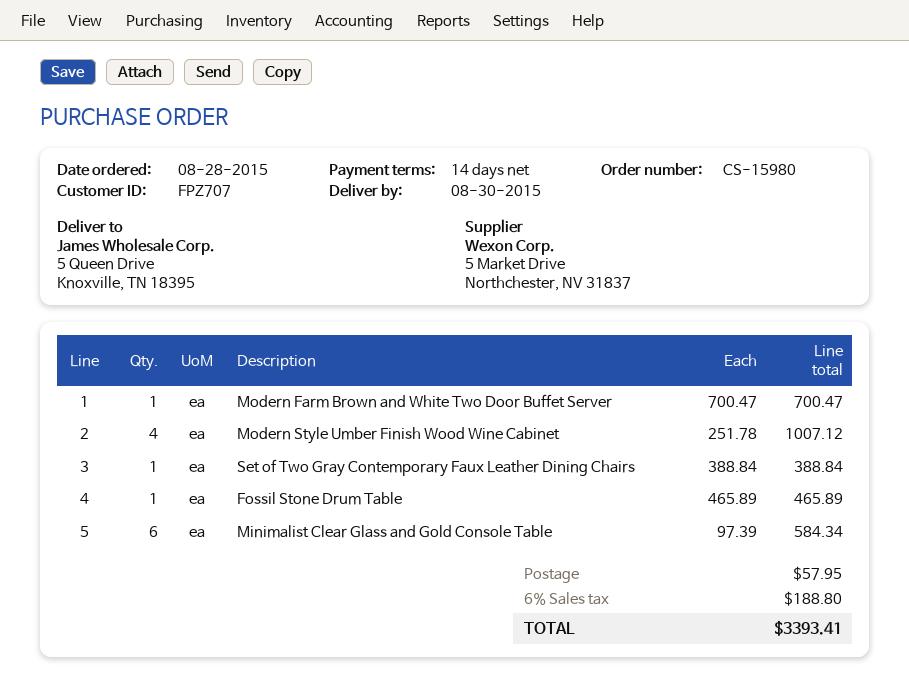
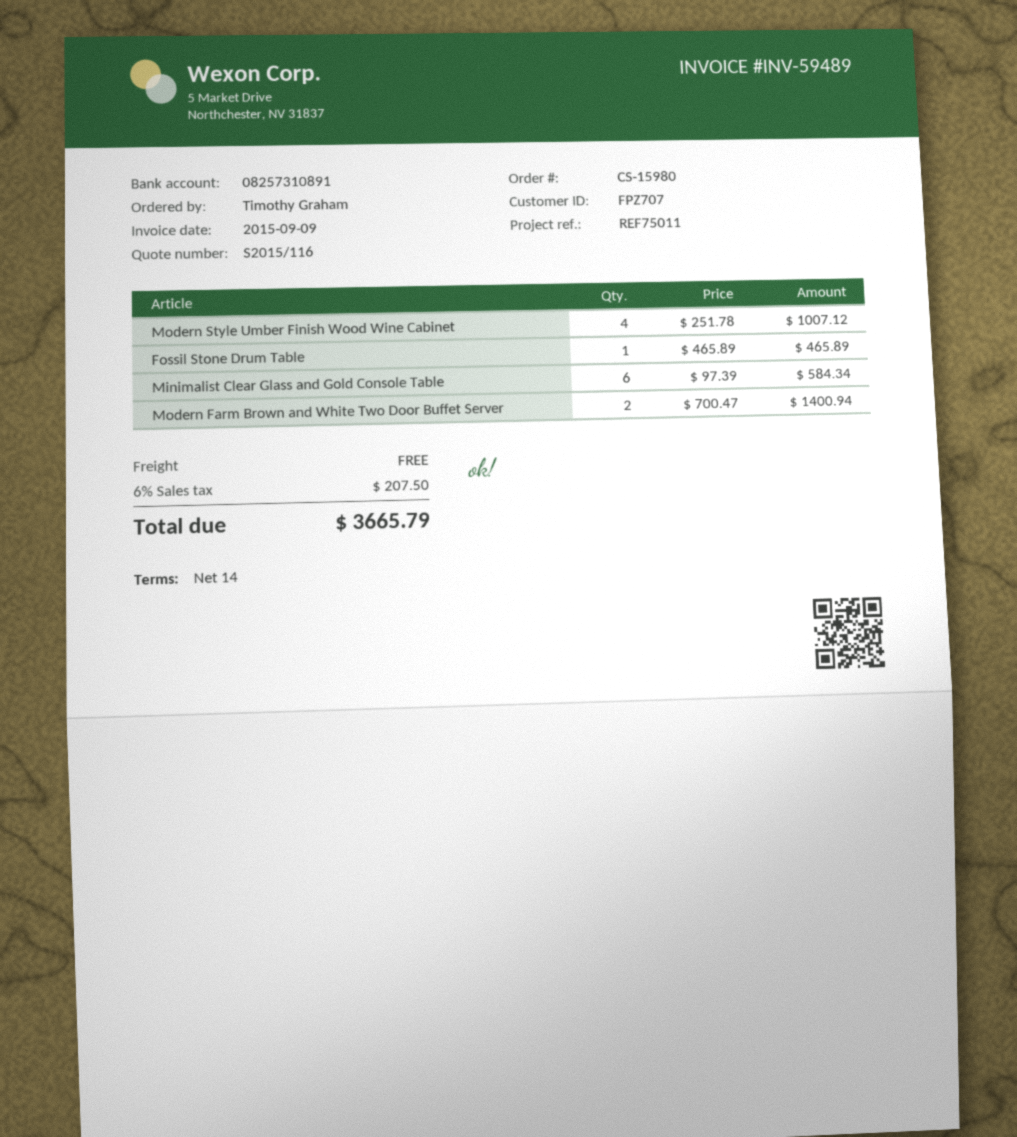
Modern Farm Brown and White Two Door Buffet Server: 1 x 700.47 = 700.47 -> 2 x 700.47 = 1400.94
Set of Two Gray Contemporary Faux Leather Dining Chairs: 1 x 388.84 = 388.84 -> none
shipping: 57.95 -> 0.00
tax: 6% = 188.80 -> 6% = 207.50
total: 3393.41 -> 3665.79

